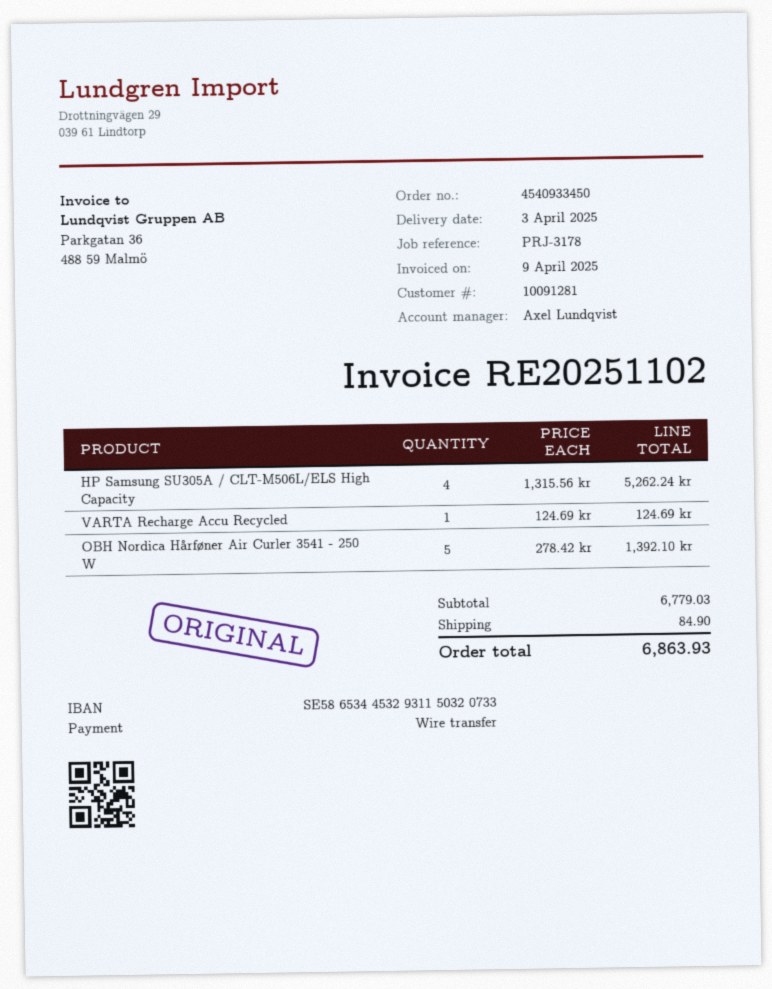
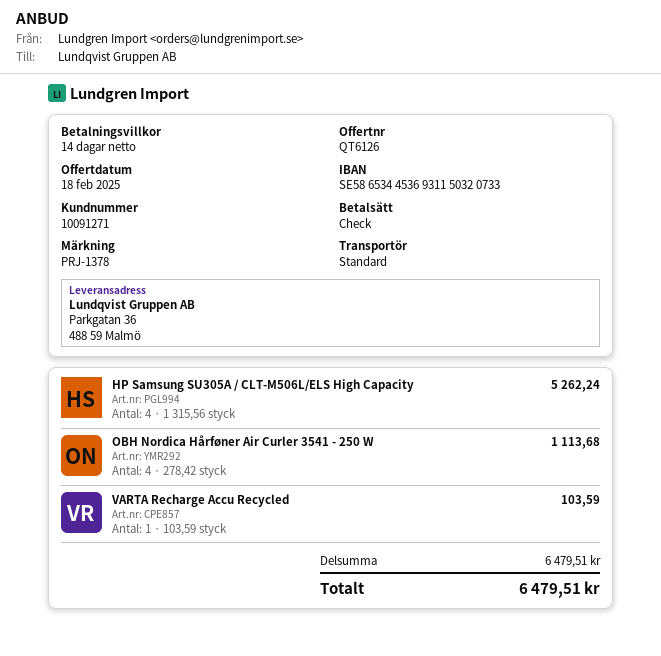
customer number: 10091281 -> 10091271
reference: PRJ-3178 -> PRJ-1378
payment method: bank transfer -> cheque
bank account: SE5865344532931150320733 -> SE5865344536931150320733
VARTA Recharge Accu Recycled: 1 x 124.69 = 124.69 -> 1 x 103.59 = 103.59
OBH Nordica Hårføner Air Curler 3541 - 250 W: 5 x 278.42 = 1392.10 -> 4 x 278.42 = 1113.68
subtotal: 6779.03 -> 6479.51
shipping: 84.90 -> none
total: 6863.93 -> 6479.51

